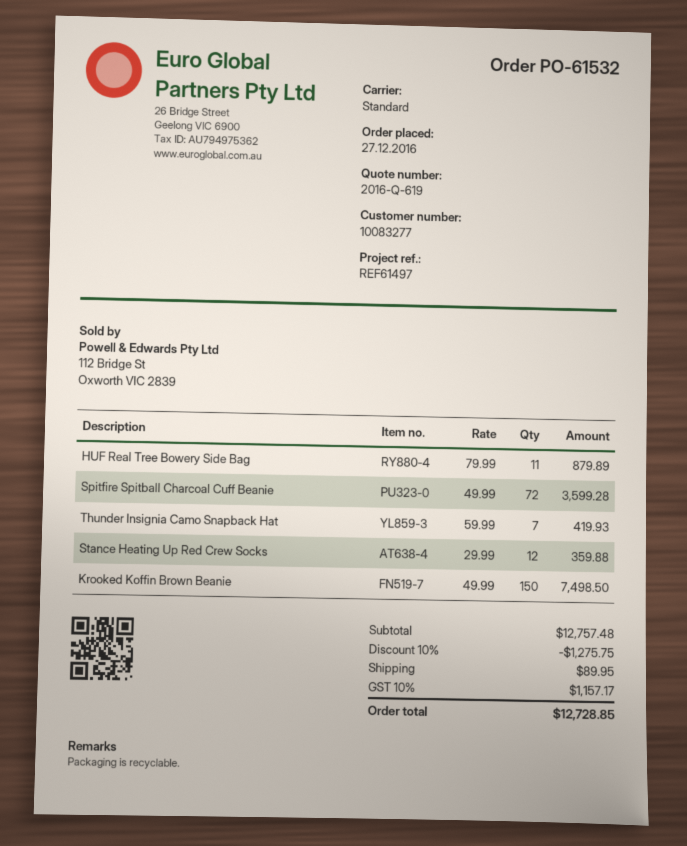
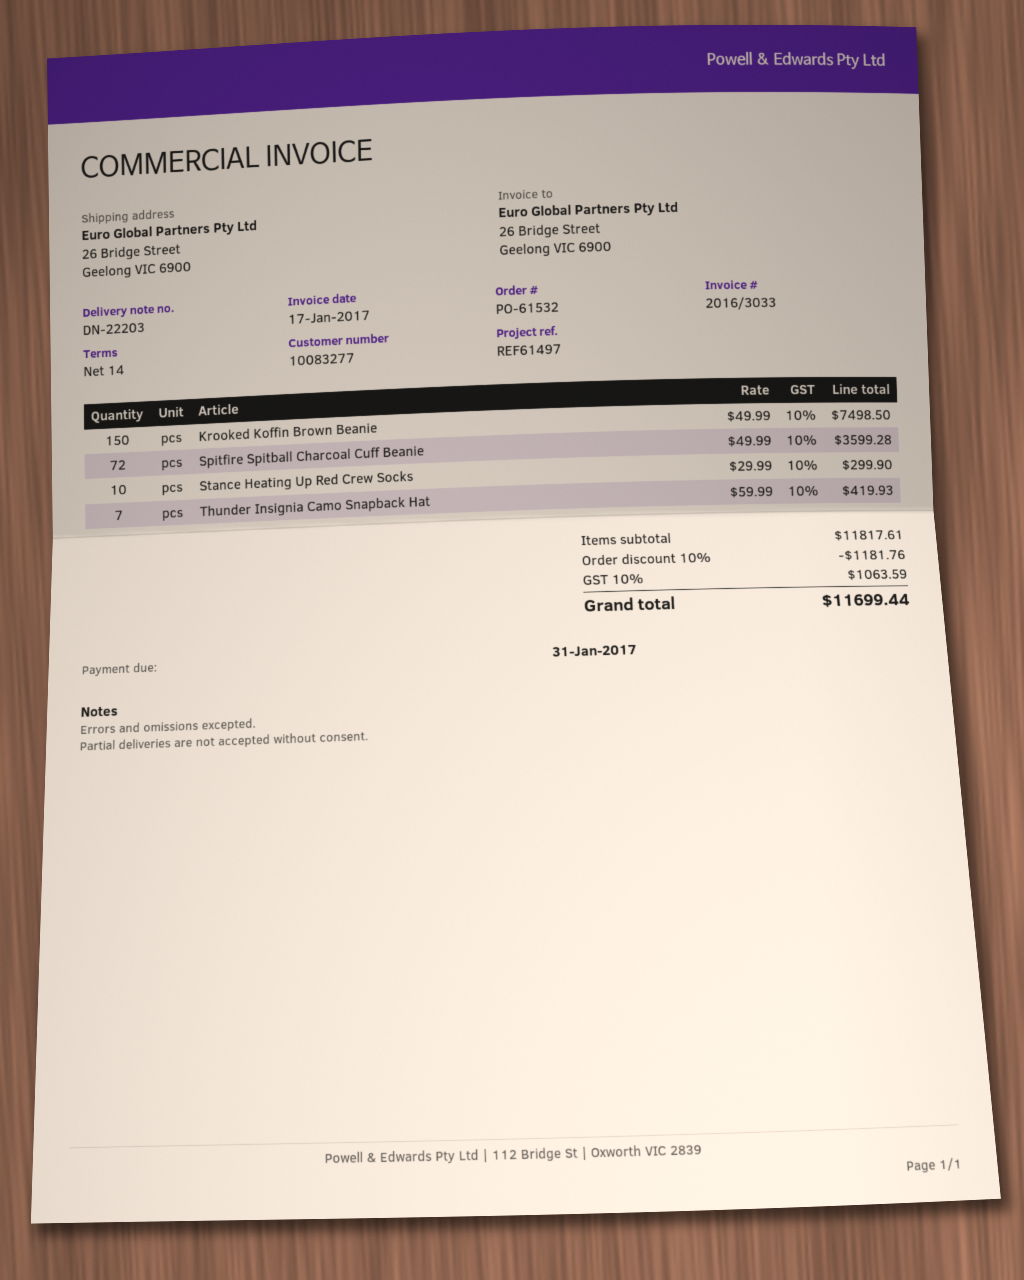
HUF Real Tree Bowery Side Bag: 11 x 79.99 = 879.89 -> none
Stance Heating Up Red Crew Socks: 12 x 29.99 = 359.88 -> 10 x 29.99 = 299.90
subtotal: 12757.48 -> 11817.61
discount: 10% = 1275.75 -> 10% = 1181.76
shipping: 89.95 -> none
tax: 10% = 1157.17 -> 10% = 1063.59
total: 12728.85 -> 11699.44

